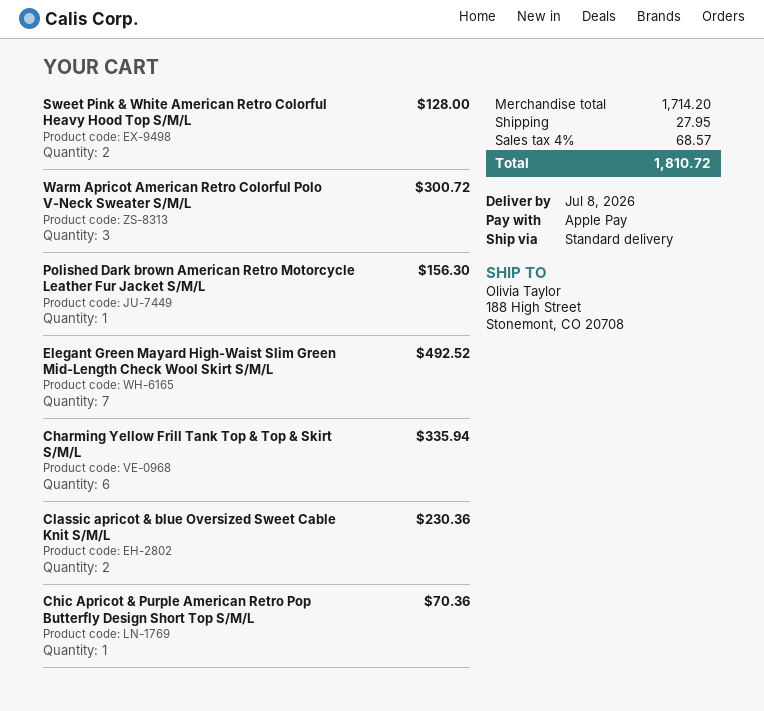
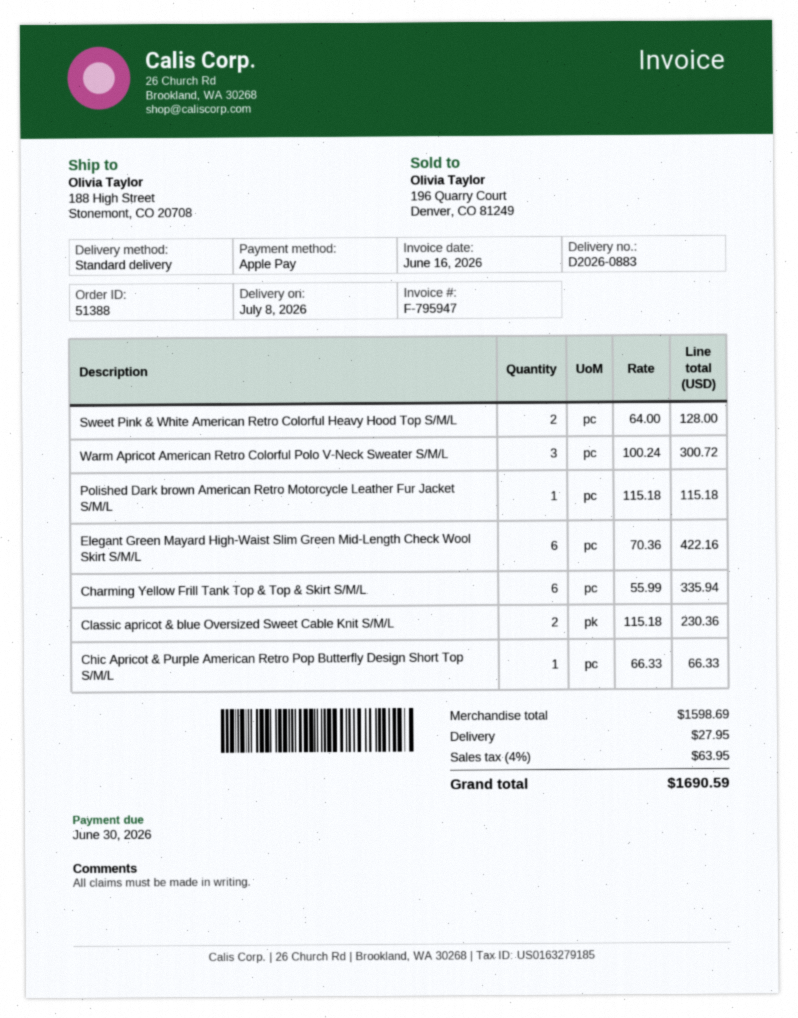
Polished Dark brown American Retro Motorcycle Leather Fur Jacket S/M/L: 1 for 156.30 -> 1 for 115.18
Elegant Green Mayard High-Waist Slim Green Mid-Length Check Wool Skirt S/M/L: 7 for 492.52 -> 6 for 422.16
Chic Apricot & Purple American Retro Pop Butterfly Design Short Top S/M/L: 1 for 70.36 -> 1 for 66.33
subtotal: 1714.20 -> 1598.69
tax: 4% = 68.57 -> 4% = 63.95
total: 1810.72 -> 1690.59

